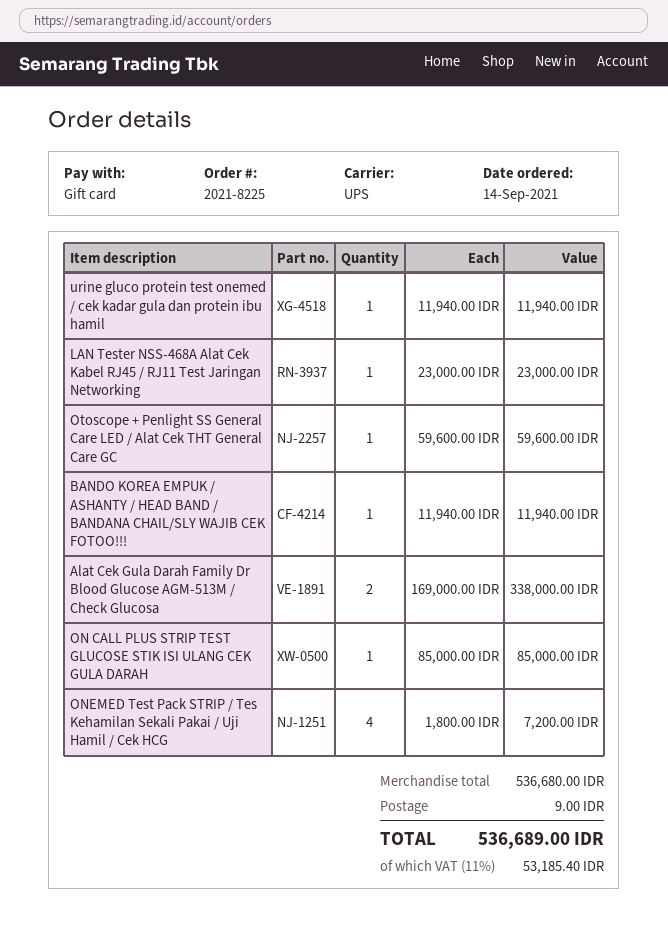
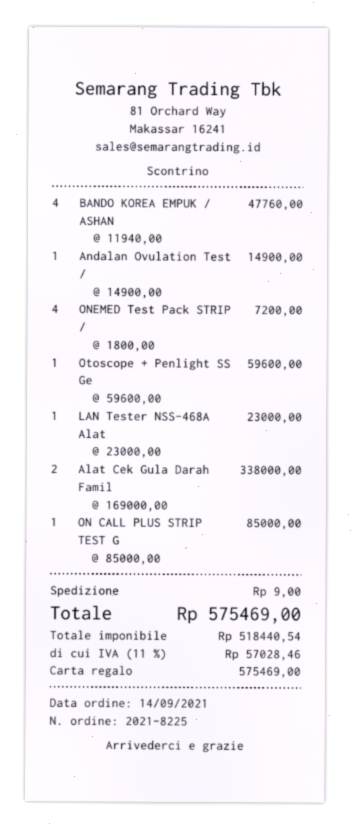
urine gluco protein test onemed / cek kadar gula dan protein ibu hamil: 1 x 11940.00 = 11940.00 -> none
BANDO KOREA EMPUK / ASHANTY / HEAD BAND / BANDANA CHAIL/SLY WAJIB CEK FOTOO!!!: 1 x 11940.00 = 11940.00 -> 4 x 11940.00 = 47760.00
Andalan Ovulation Test /: none -> 1 x 14900.00 = 14900.00
tax: 11% = 53185.40 -> 11% = 57028.46
total: 536689.00 -> 575469.00

